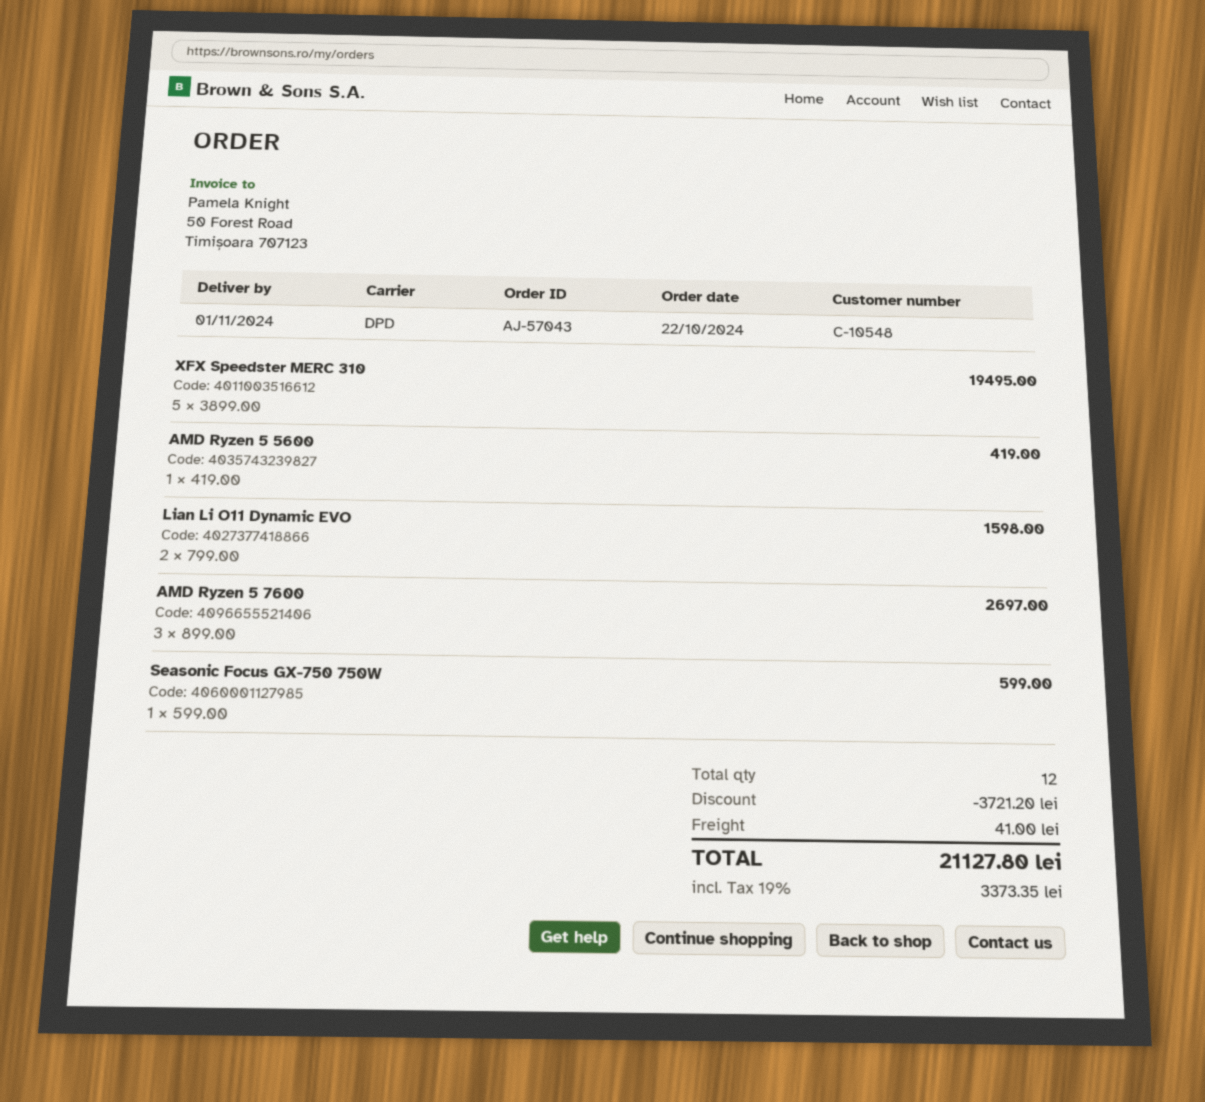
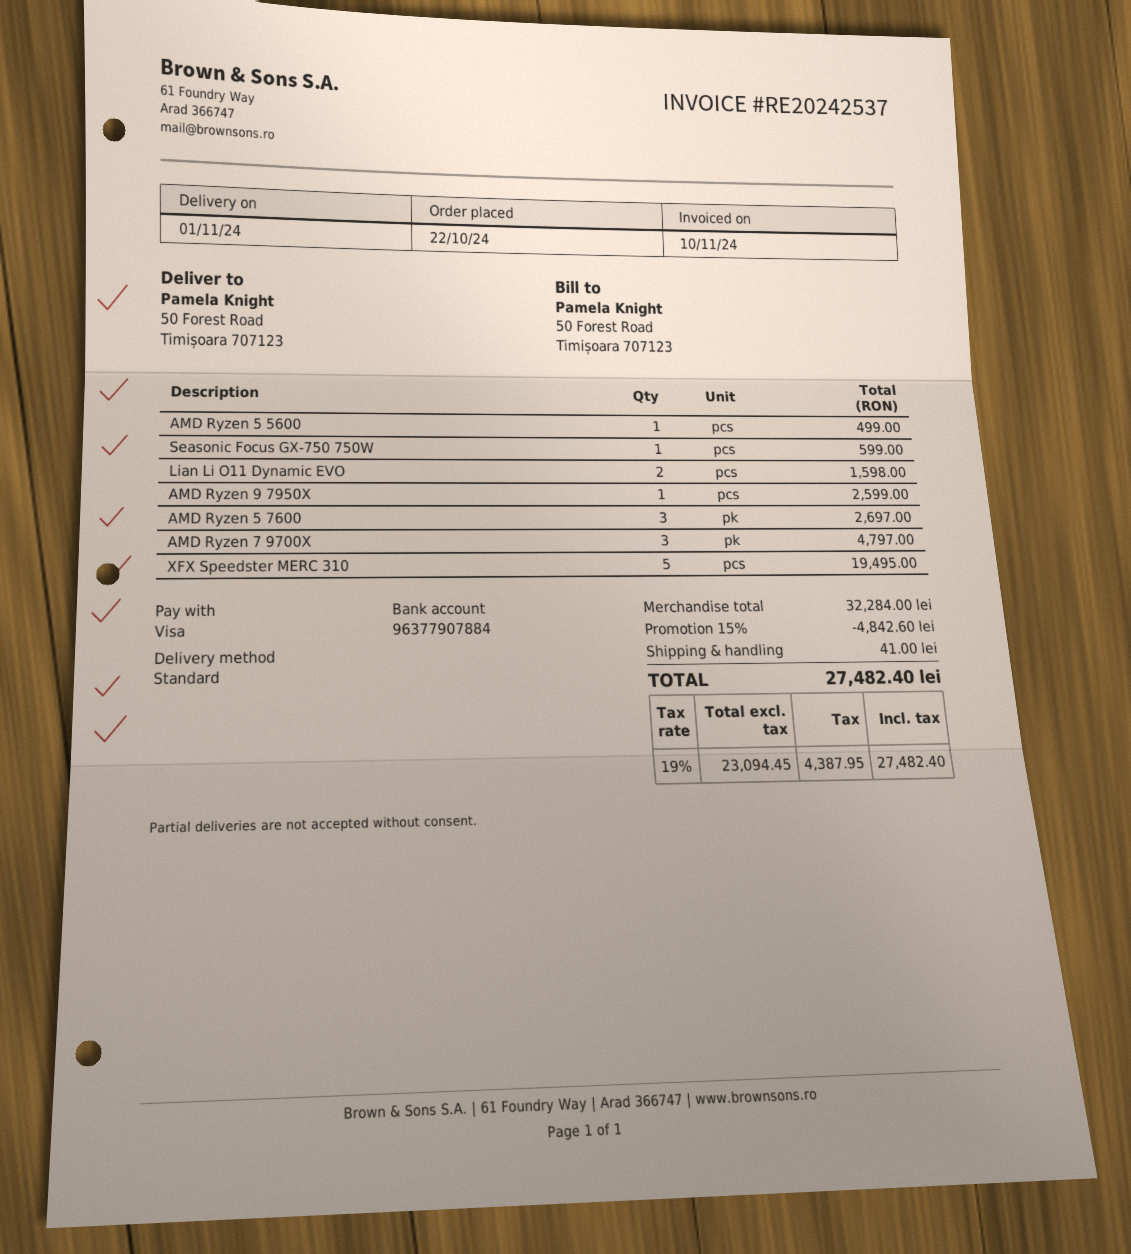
shipping method: DPD -> standard
AMD Ryzen 5 5600: 1 for 419.00 -> 1 for 499.00
AMD Ryzen 9 7950X: none -> 1 for 2599.00
AMD Ryzen 7 9700X: none -> 3 for 4797.00
discount: 3721.20 -> 4842.60
tax: 19% = 3373.35 -> 19% = 4387.95
total: 21127.80 -> 27482.40

